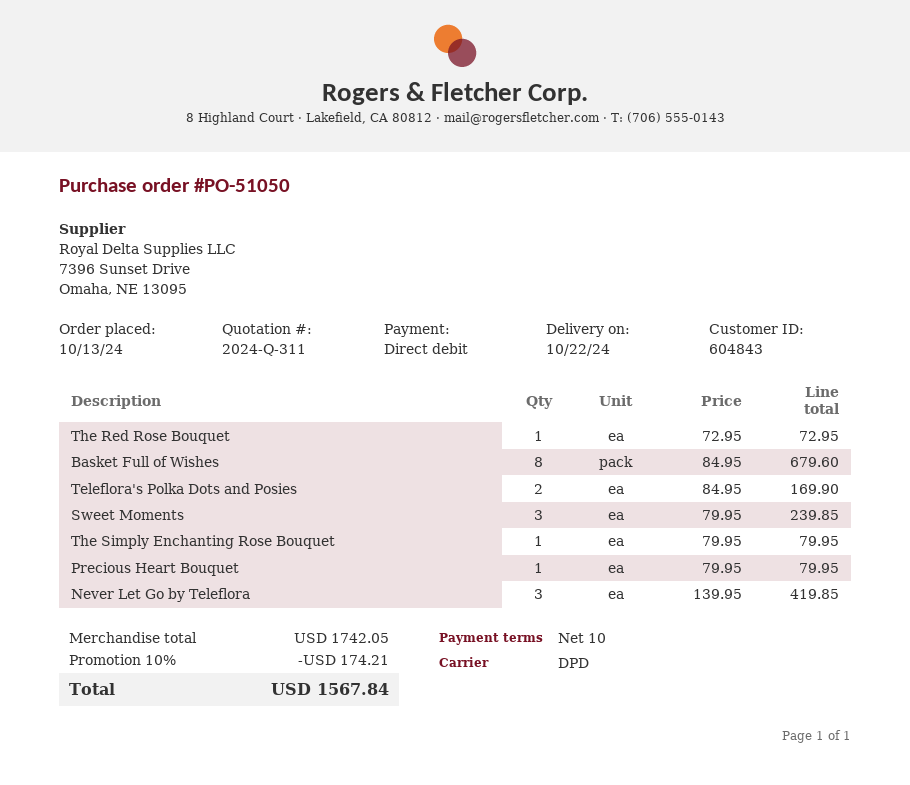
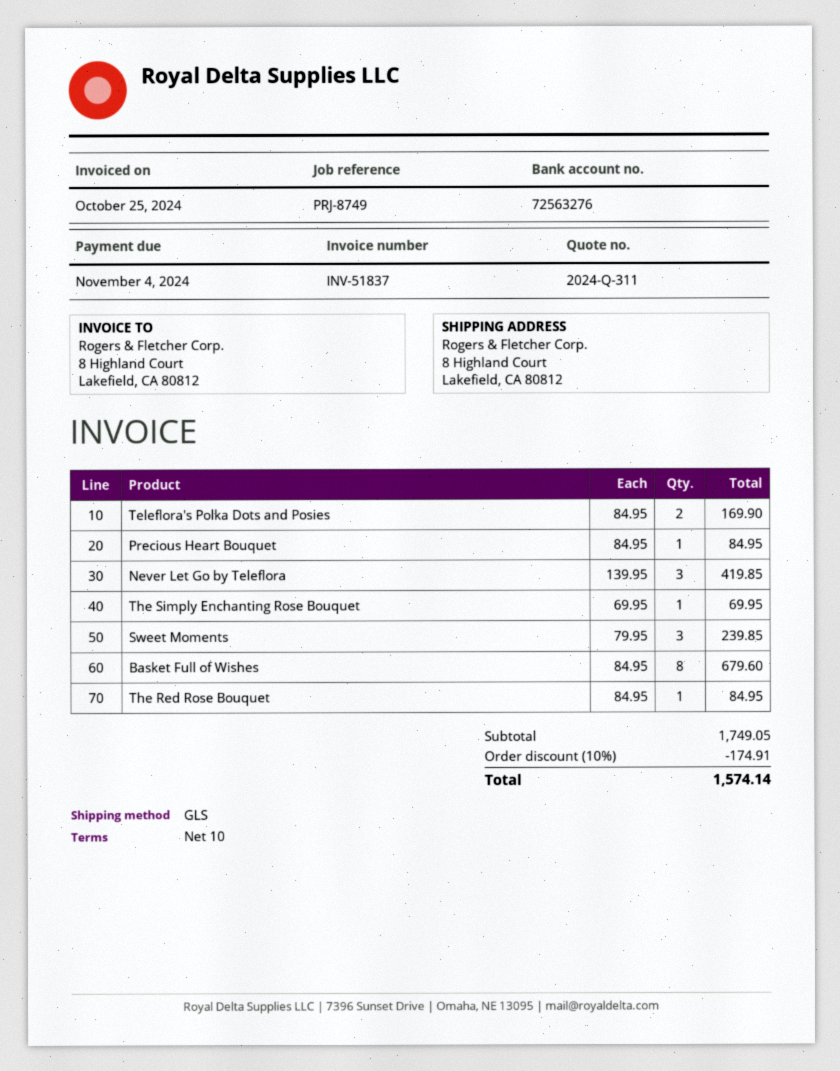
shipping method: DPD -> GLS
The Red Rose Bouquet: 1 x 72.95 = 72.95 -> 1 x 84.95 = 84.95
The Simply Enchanting Rose Bouquet: 1 x 79.95 = 79.95 -> 1 x 69.95 = 69.95
Precious Heart Bouquet: 1 x 79.95 = 79.95 -> 1 x 84.95 = 84.95
subtotal: 1742.05 -> 1749.05
discount: 10% = 174.21 -> 10% = 174.91
total: 1567.84 -> 1574.14

